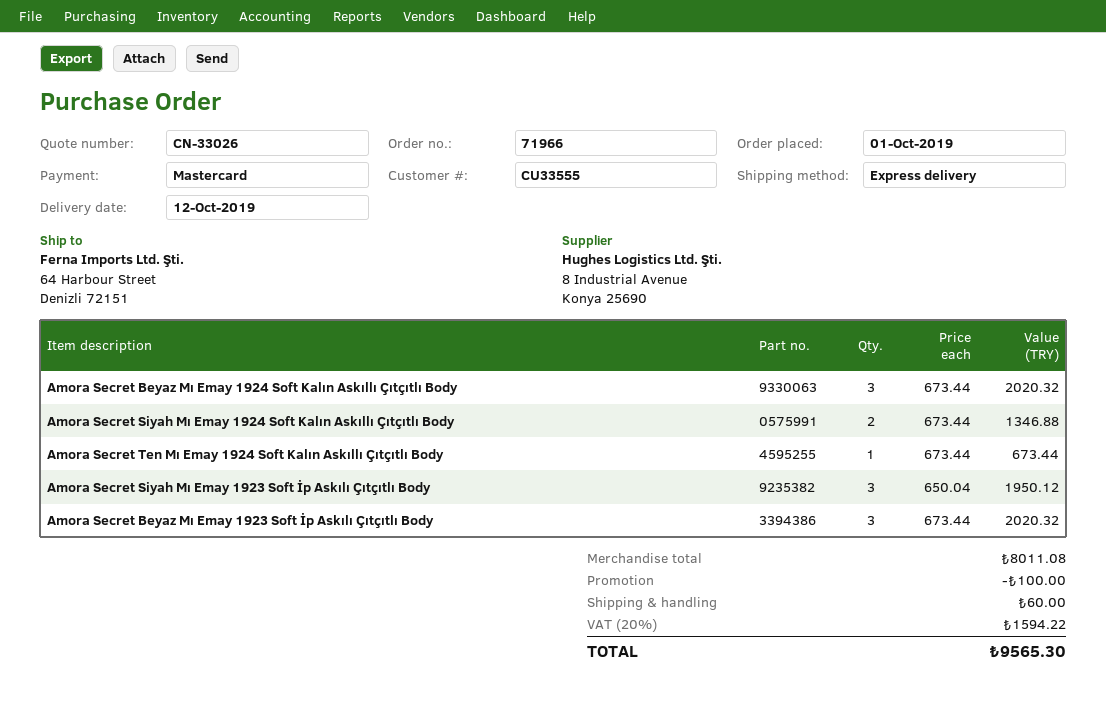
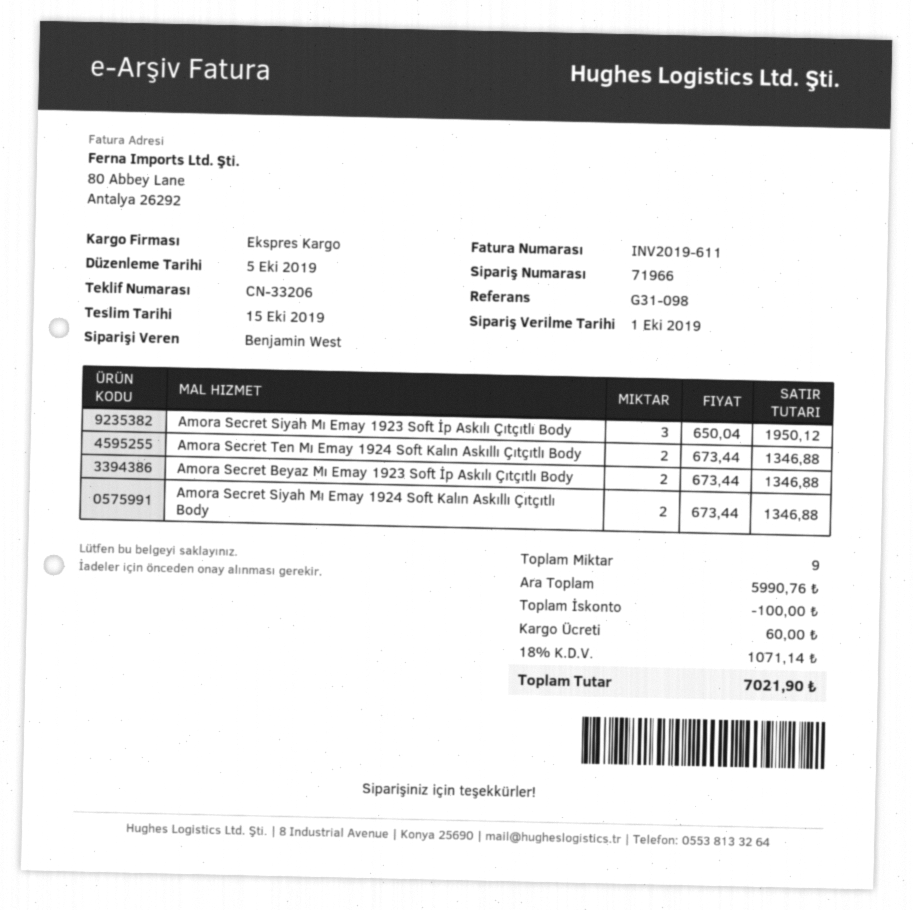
quote number: CN-33026 -> CN-33206
delivery date: 2019-10-12 -> 2019-10-15
Amora Secret Beyaz Mı Emay 1924 Soft Kalın Askıllı Çıtçıtlı Body: 3 x 673.44 = 2020.32 -> none
Amora Secret Ten Mı Emay 1924 Soft Kalın Askıllı Çıtçıtlı Body: 1 x 673.44 = 673.44 -> 2 x 673.44 = 1346.88
Amora Secret Beyaz Mı Emay 1923 Soft İp Askılı Çıtçıtlı Body: 3 x 673.44 = 2020.32 -> 2 x 673.44 = 1346.88
subtotal: 8011.08 -> 5990.76
tax: 20% = 1594.22 -> 18% = 1071.14
total: 9565.30 -> 7021.90

